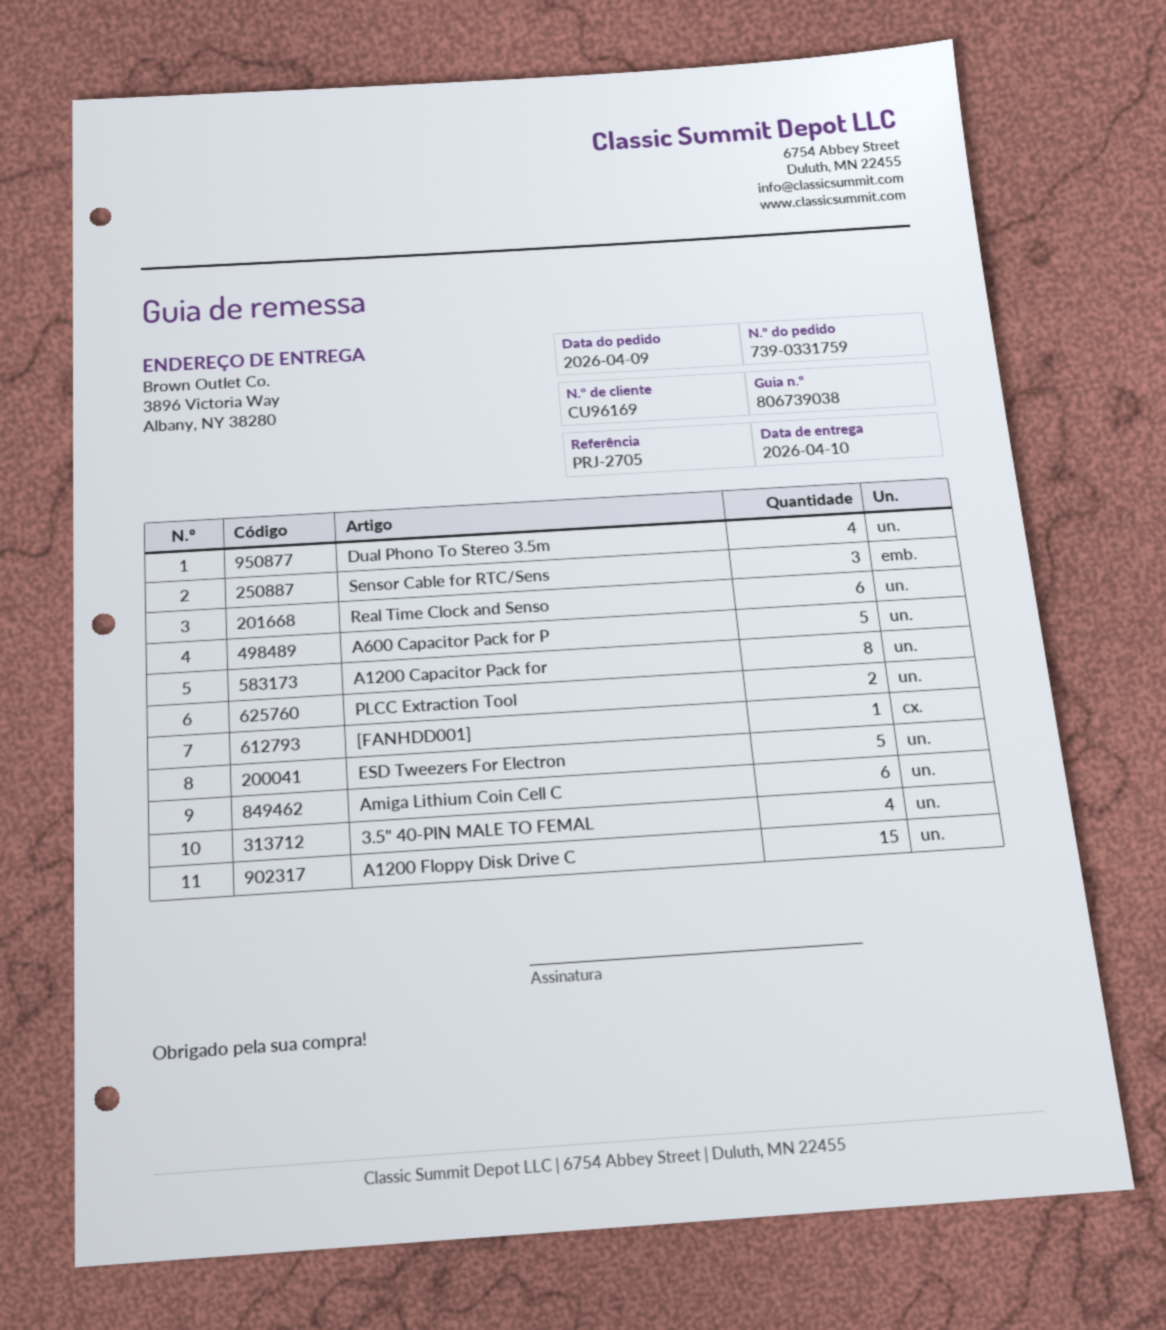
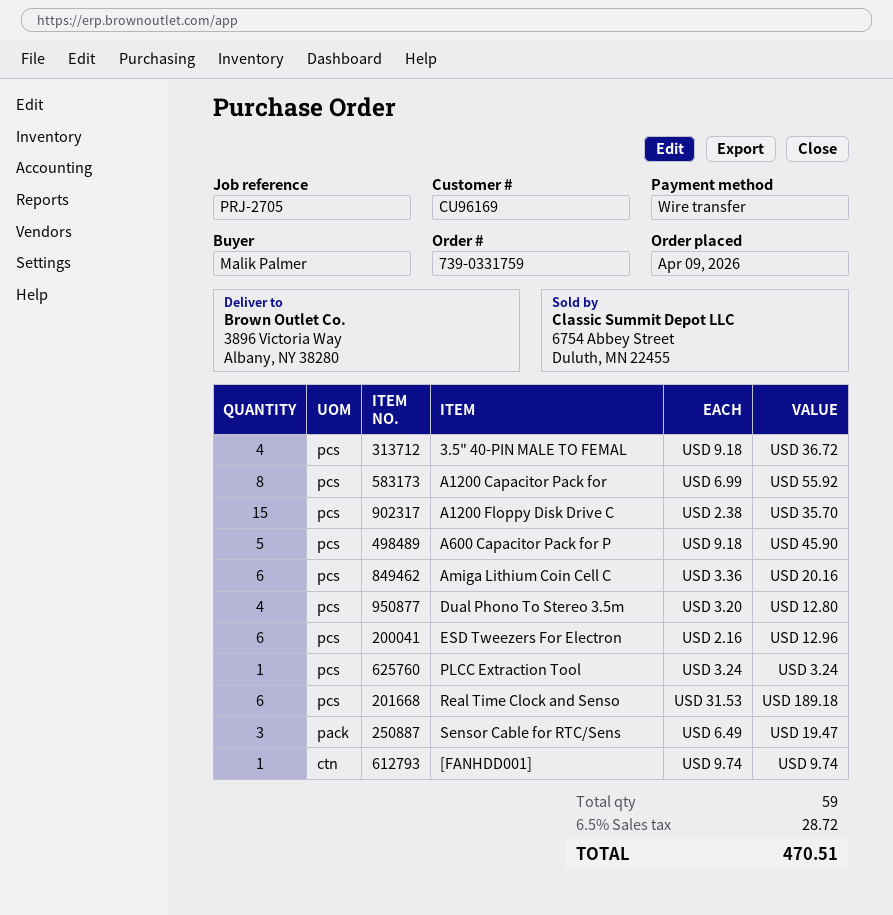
PLCC Extraction Tool: 2 -> 1
ESD Tweezers For Electron: 5 -> 6

